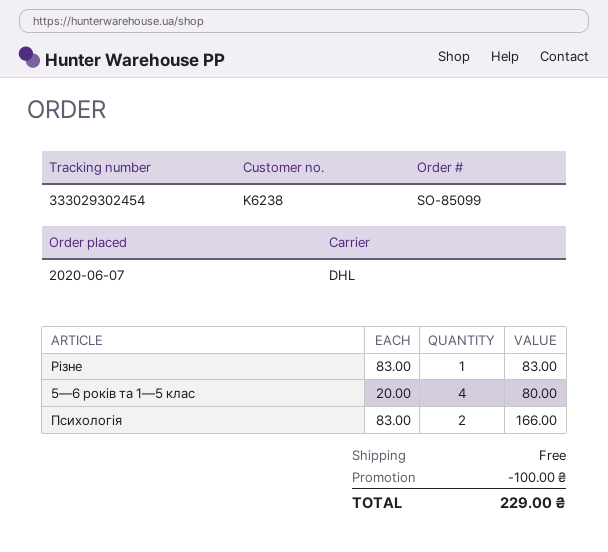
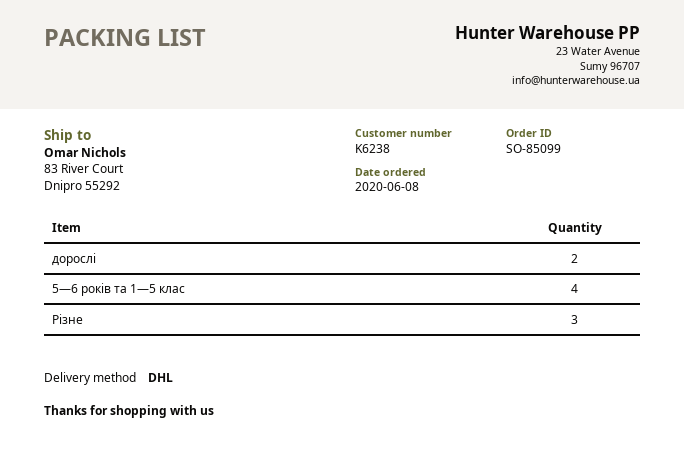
order date: 2020-06-07 -> 2020-06-08
Різне: 1 -> 3
Психологія: 2 -> none
дорослі: none -> 2

